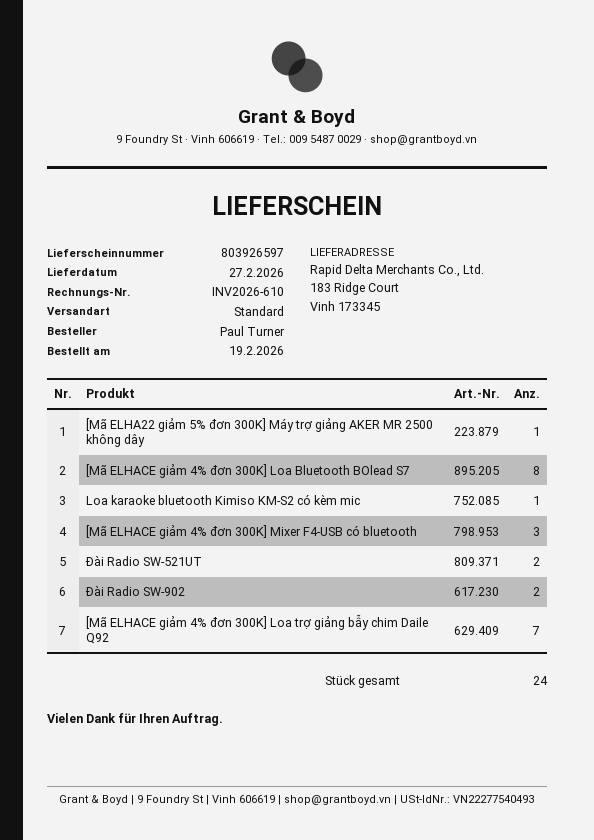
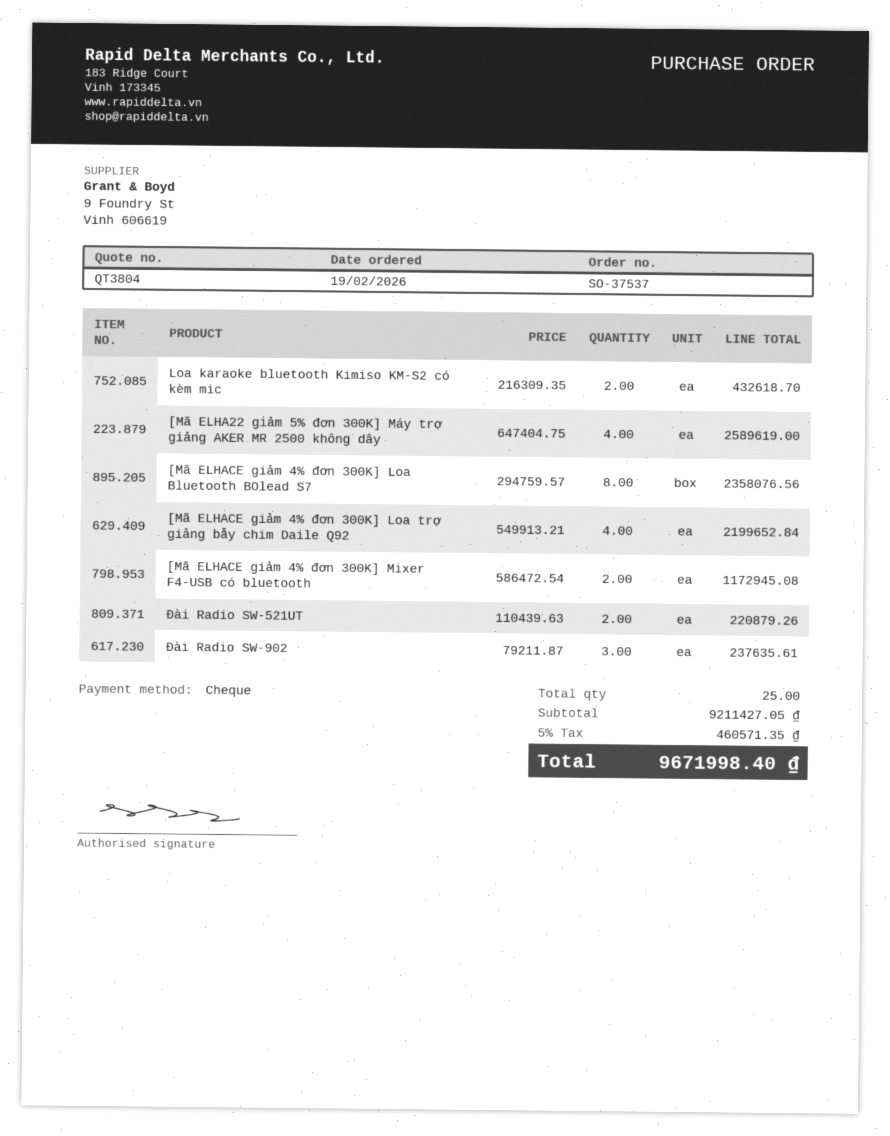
[Mã ELHA22 giảm 5% đơn 300K] Máy trợ giảng AKER MR 2500 không dây: 1 -> 4
Loa karaoke bluetooth Kimiso KM-S2 có kèm mic: 1 -> 2
[Mã ELHACE giảm 4% đơn 300K] Mixer F4-USB có bluetooth: 3 -> 2
Đài Radio SW-902: 2 -> 3
[Mã ELHACE giảm 4% đơn 300K] Loa trợ giảng bẫy chim Daile Q92: 7 -> 4
total quantity: 24 -> 25

